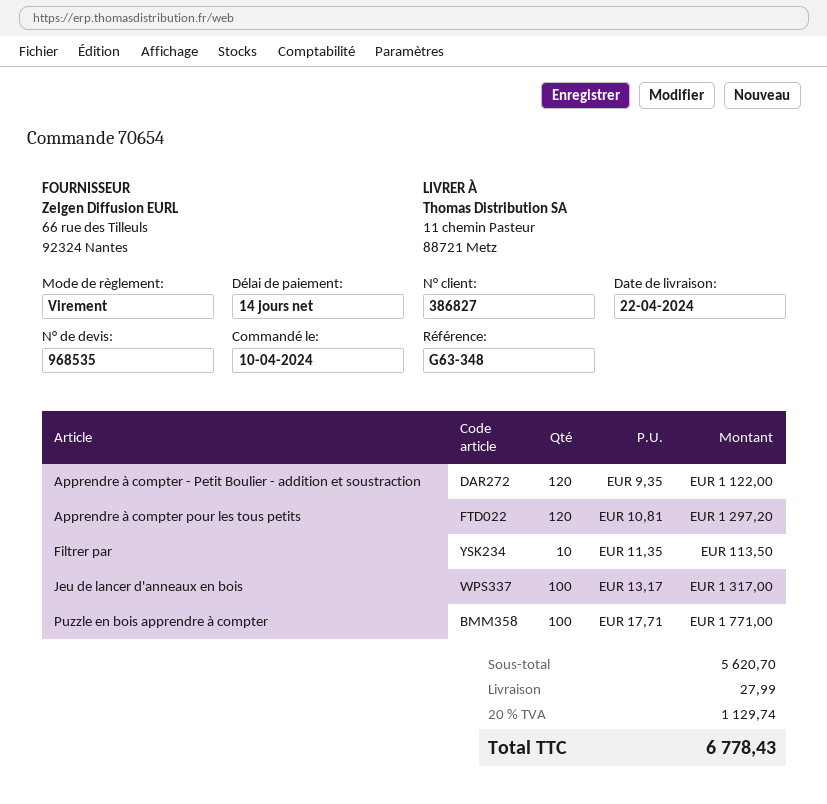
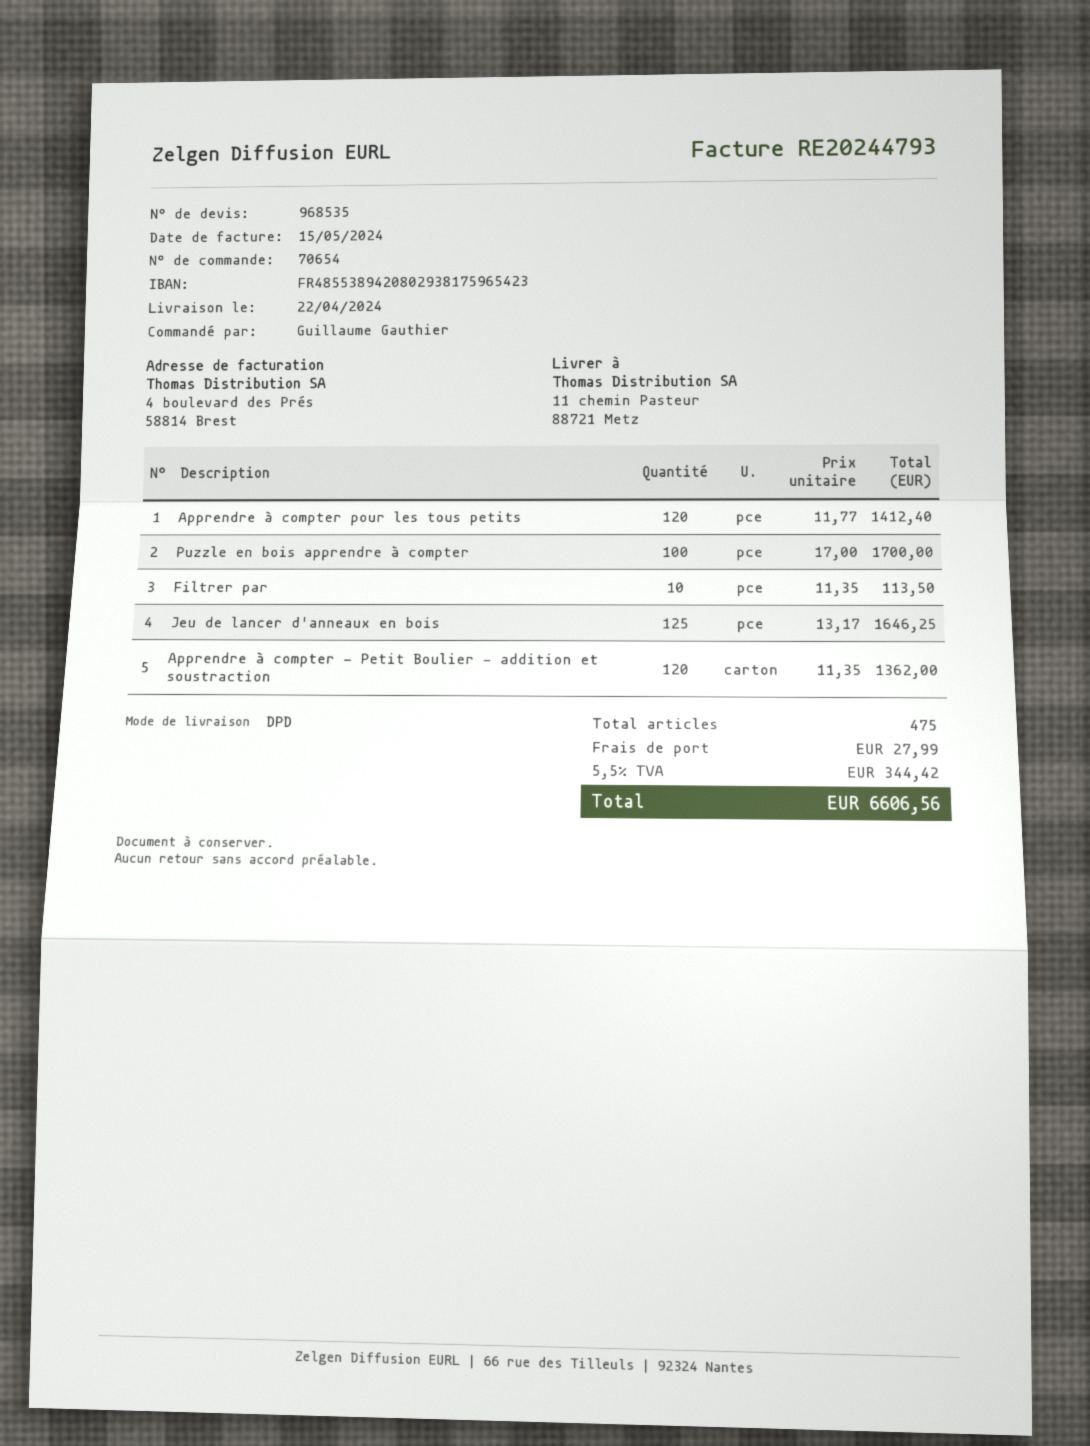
Apprendre à compter - Petit Boulier - addition et soustraction: 120 x 9.35 = 1122.00 -> 120 x 11.35 = 1362.00
Apprendre à compter pour les tous petits: 120 x 10.81 = 1297.20 -> 120 x 11.77 = 1412.40
Jeu de lancer d'anneaux en bois: 100 x 13.17 = 1317.00 -> 125 x 13.17 = 1646.25
Puzzle en bois apprendre à compter: 100 x 17.71 = 1771.00 -> 100 x 17.00 = 1700.00
tax: 20% = 1129.74 -> 5.5% = 344.42
total: 6778.43 -> 6606.56

